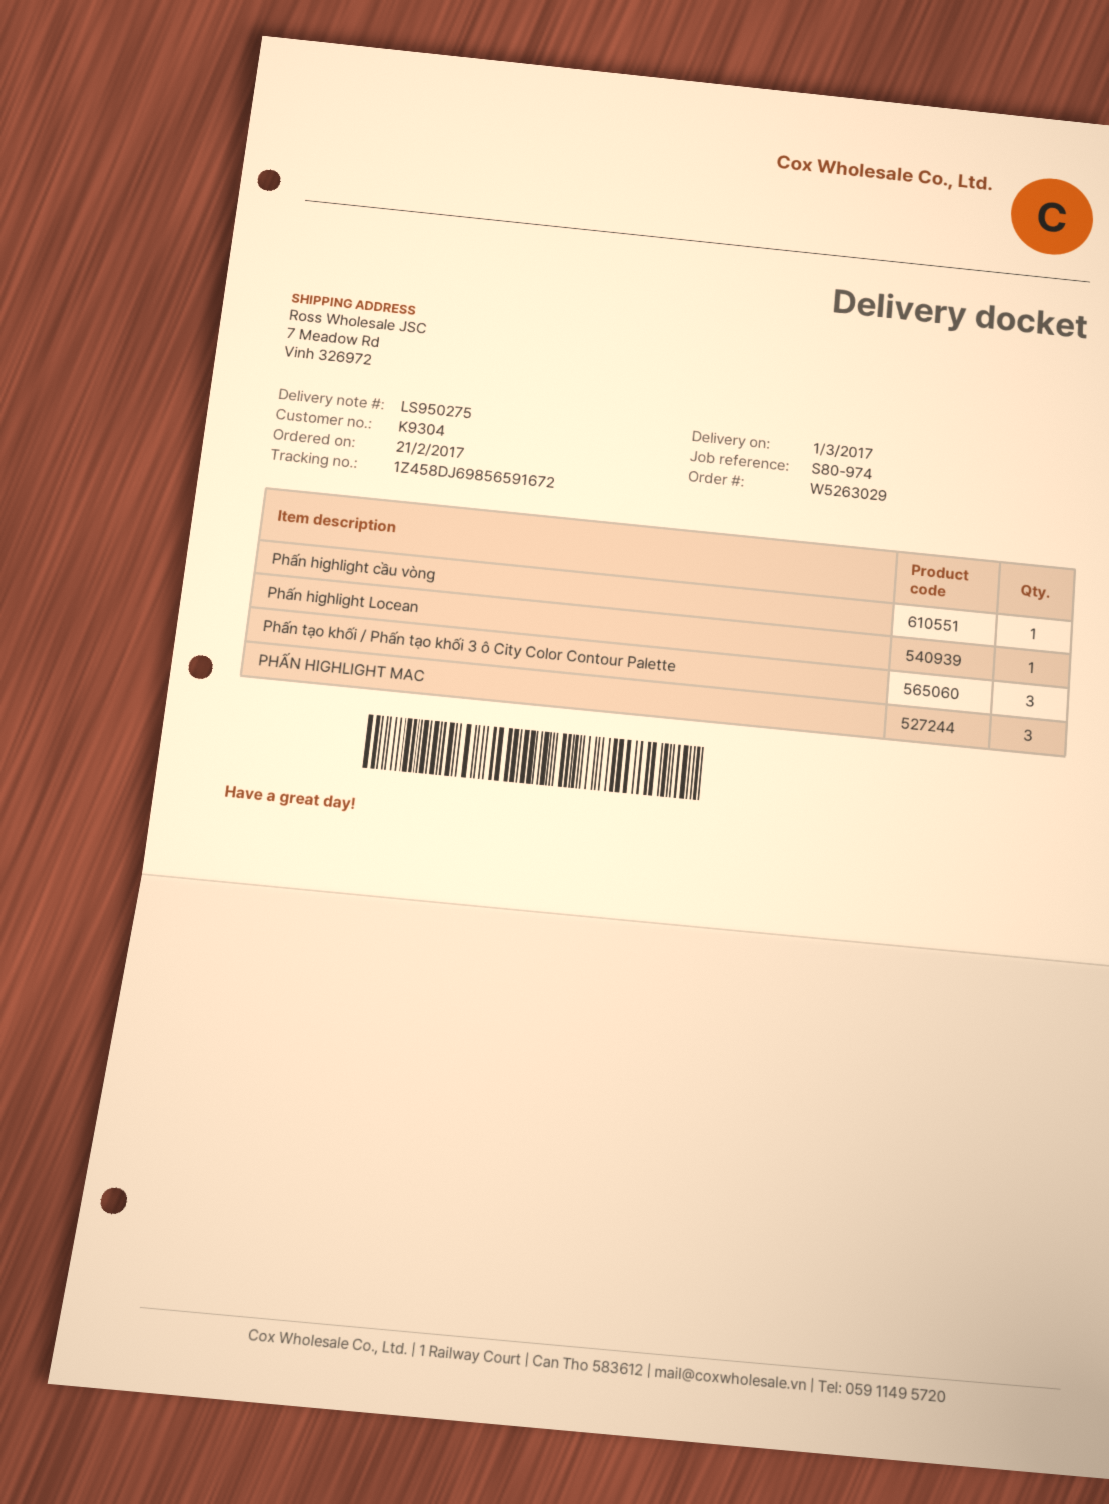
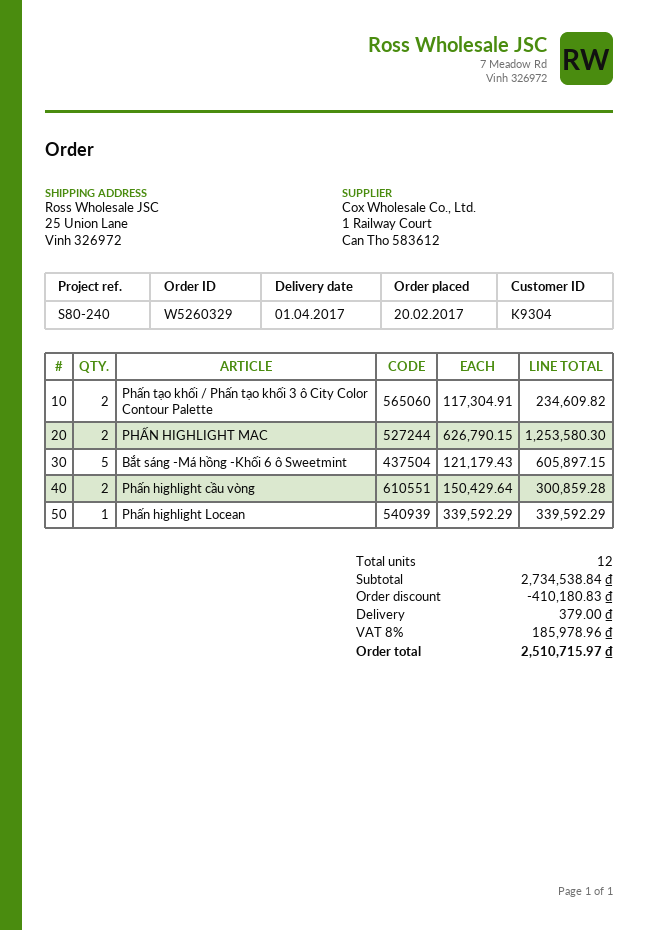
order number: W5263029 -> W5260329
order date: 2017-02-21 -> 2017-02-20
delivery date: 2017-03-01 -> 2017-04-01
reference: S80-974 -> S80-240
ship to: 7 Meadow Rd, Vinh 326972 -> 25 Union Lane, Vinh 326972
Phấn highlight cầu vòng: 1 -> 2
Phấn tạo khối / Phấn tạo khối 3 ô City Color Contour Palette: 3 -> 2
PHẤN HIGHLIGHT MAC: 3 -> 2
Bắt sáng -Má hồng -Khối 6 ô Sweetmint: none -> 5

